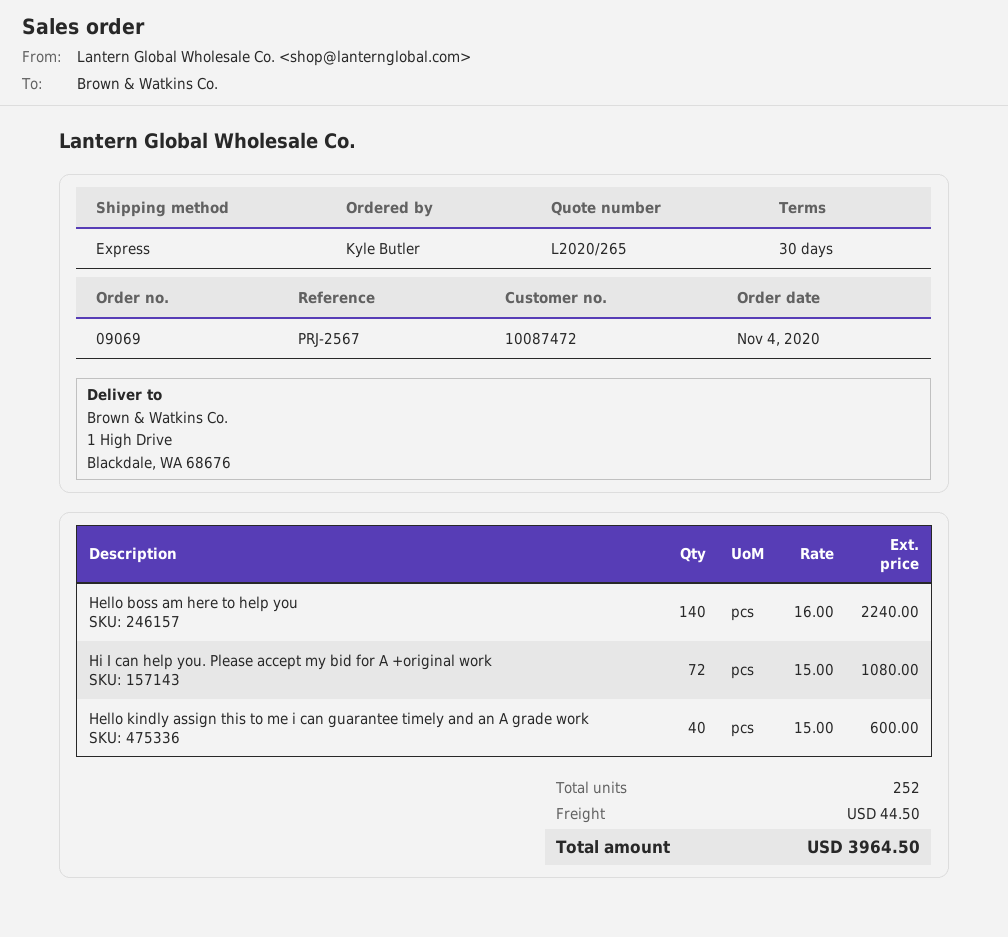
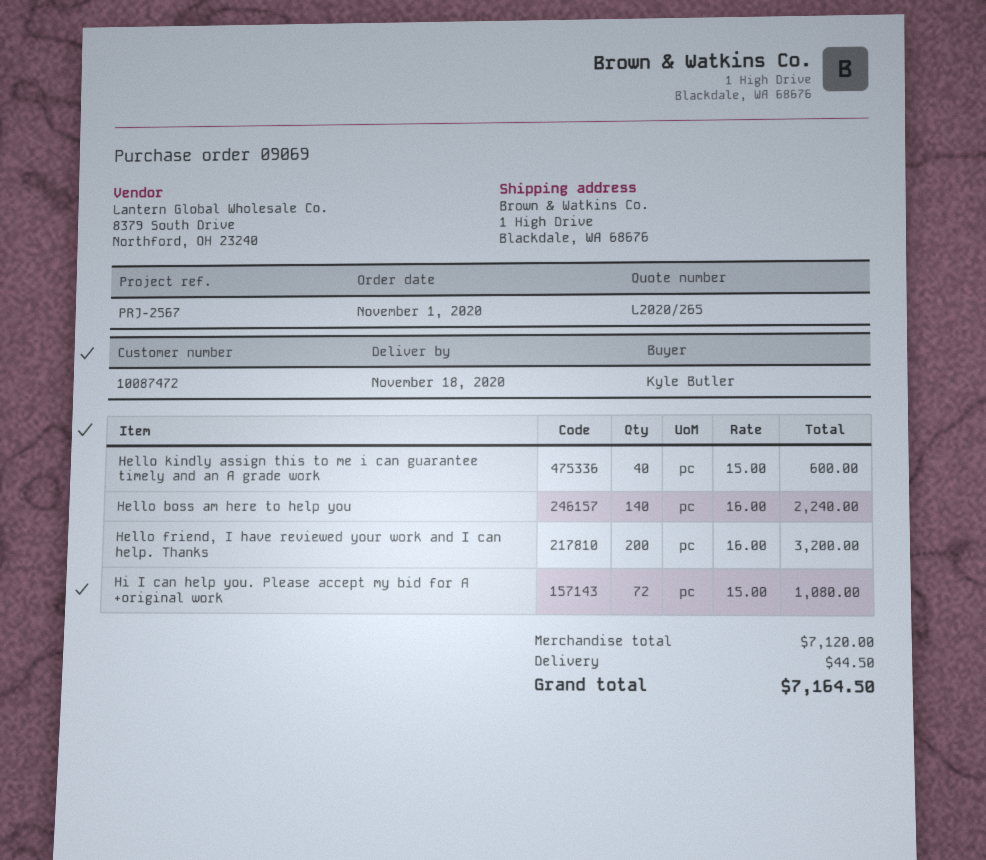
order date: 2020-11-04 -> 2020-11-01
Hello friend, I have reviewed your work and I can help. Thanks: none -> 200 x 16.00 = 3200.00
total: 3964.50 -> 7164.50

